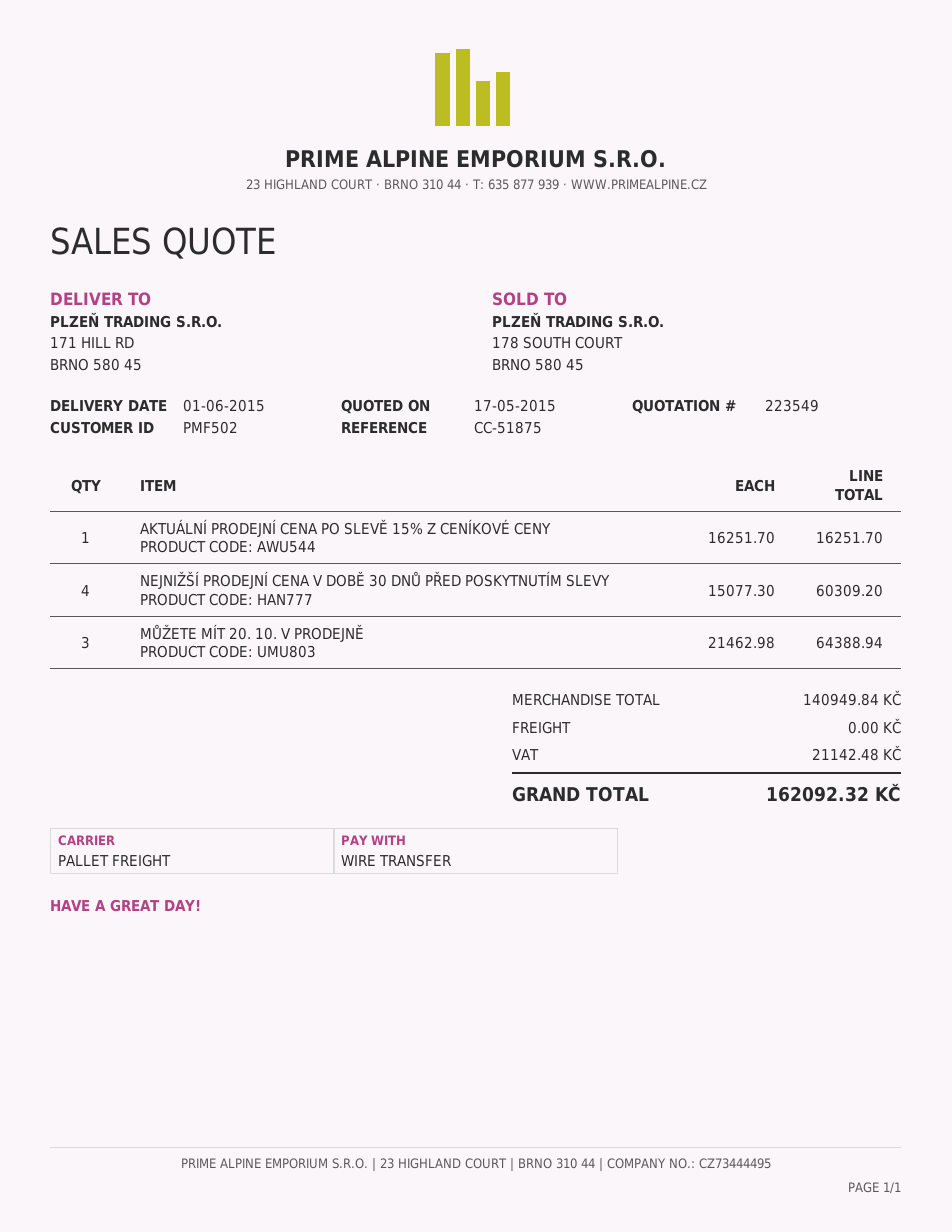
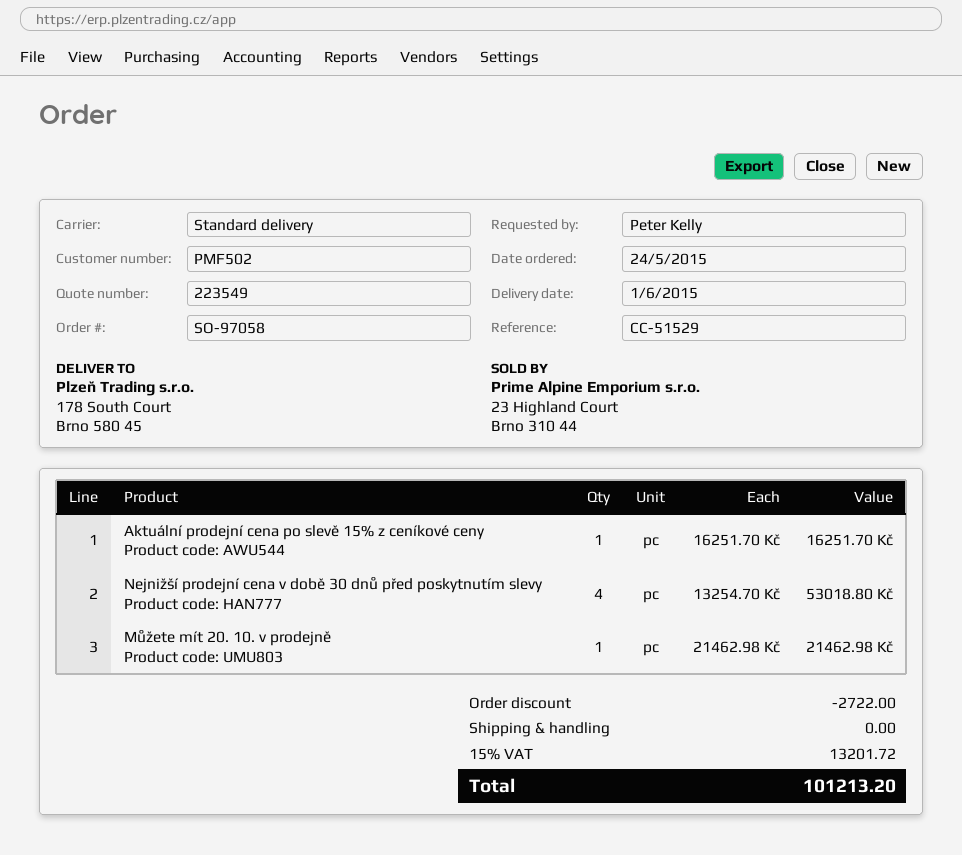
reference: CC-51875 -> CC-51529
shipping method: pallet freight -> standard
ship to: 171 HILL RD, BRNO 580 45 -> 178 South Court, Brno 580 45
NEJNIŽŠÍ PRODEJNÍ CENA V DOBĚ 30 DNŮ PŘED POSKYTNUTÍM SLEVY: 4 x 15077.30 = 60309.20 -> 4 x 13254.70 = 53018.80
MŮŽETE MÍT 20. 10. V PRODEJNĚ: 3 x 21462.98 = 64388.94 -> 1 x 21462.98 = 21462.98
discount: none -> 2722.00
tax: 21142.48 -> 13201.72
total: 162092.32 -> 101213.20

